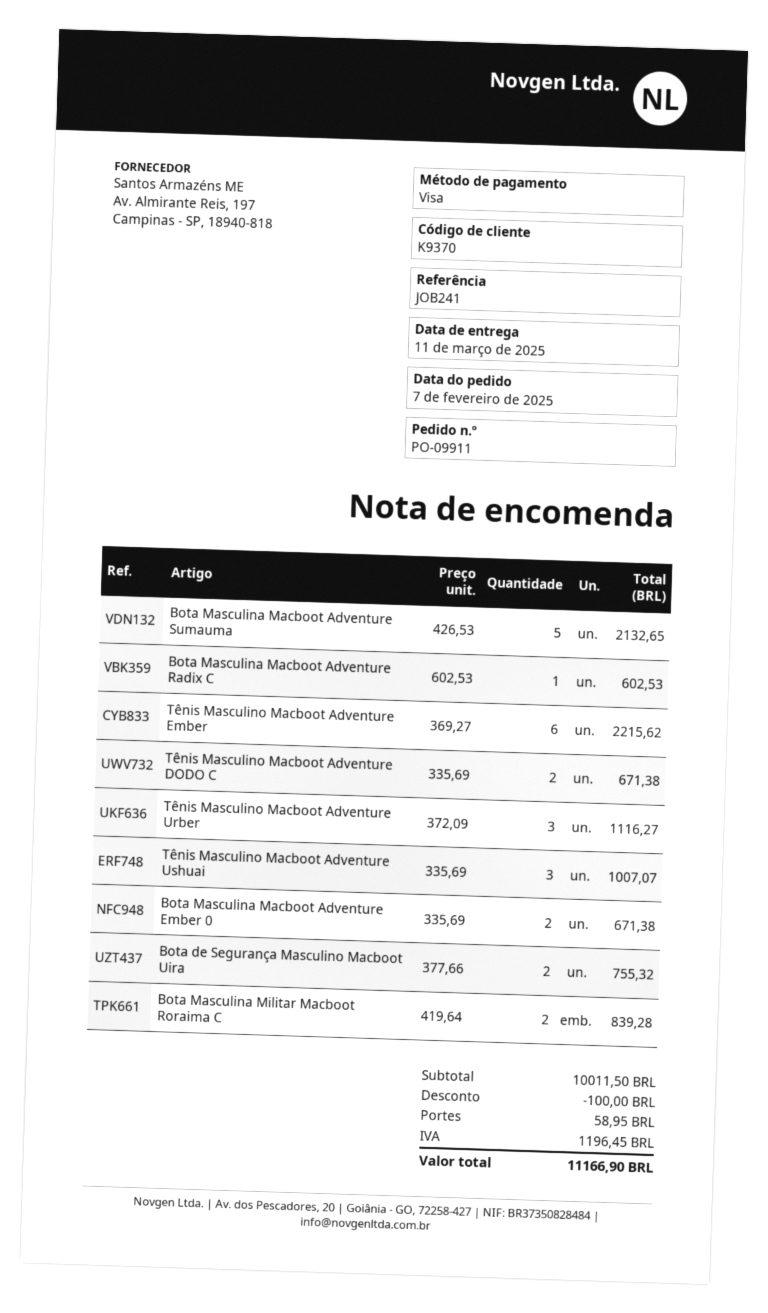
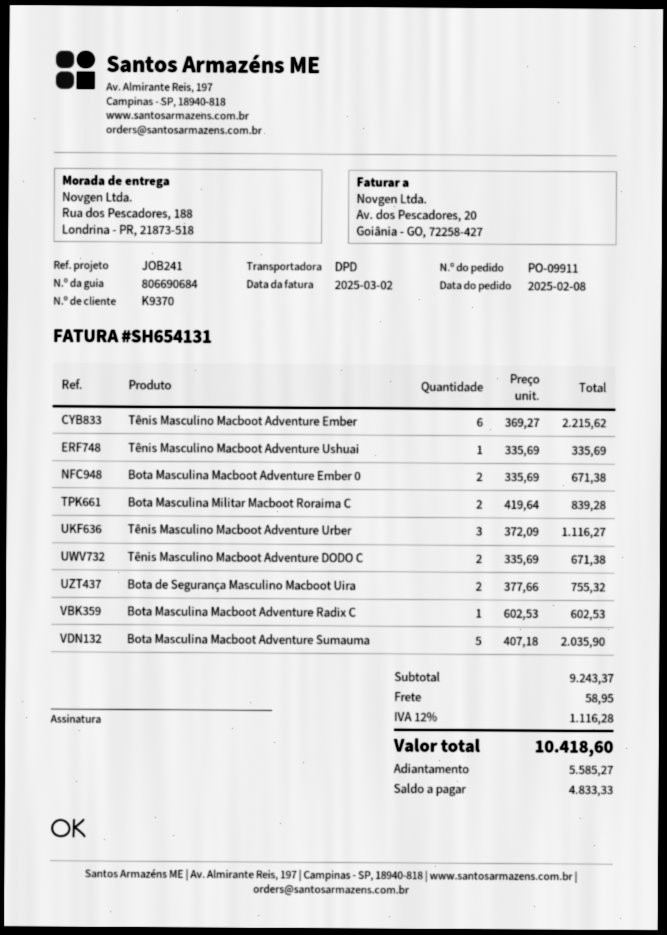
order date: 2025-02-07 -> 2025-02-08
Bota Masculina Macboot Adventure Sumauma: 5 x 426.53 = 2132.65 -> 5 x 407.18 = 2035.90
Tênis Masculino Macboot Adventure Ushuai: 3 x 335.69 = 1007.07 -> 1 x 335.69 = 335.69
subtotal: 10011.50 -> 9243.37
discount: 100.00 -> none
tax: 1196.45 -> 1116.28
total: 11166.90 -> 10418.60

